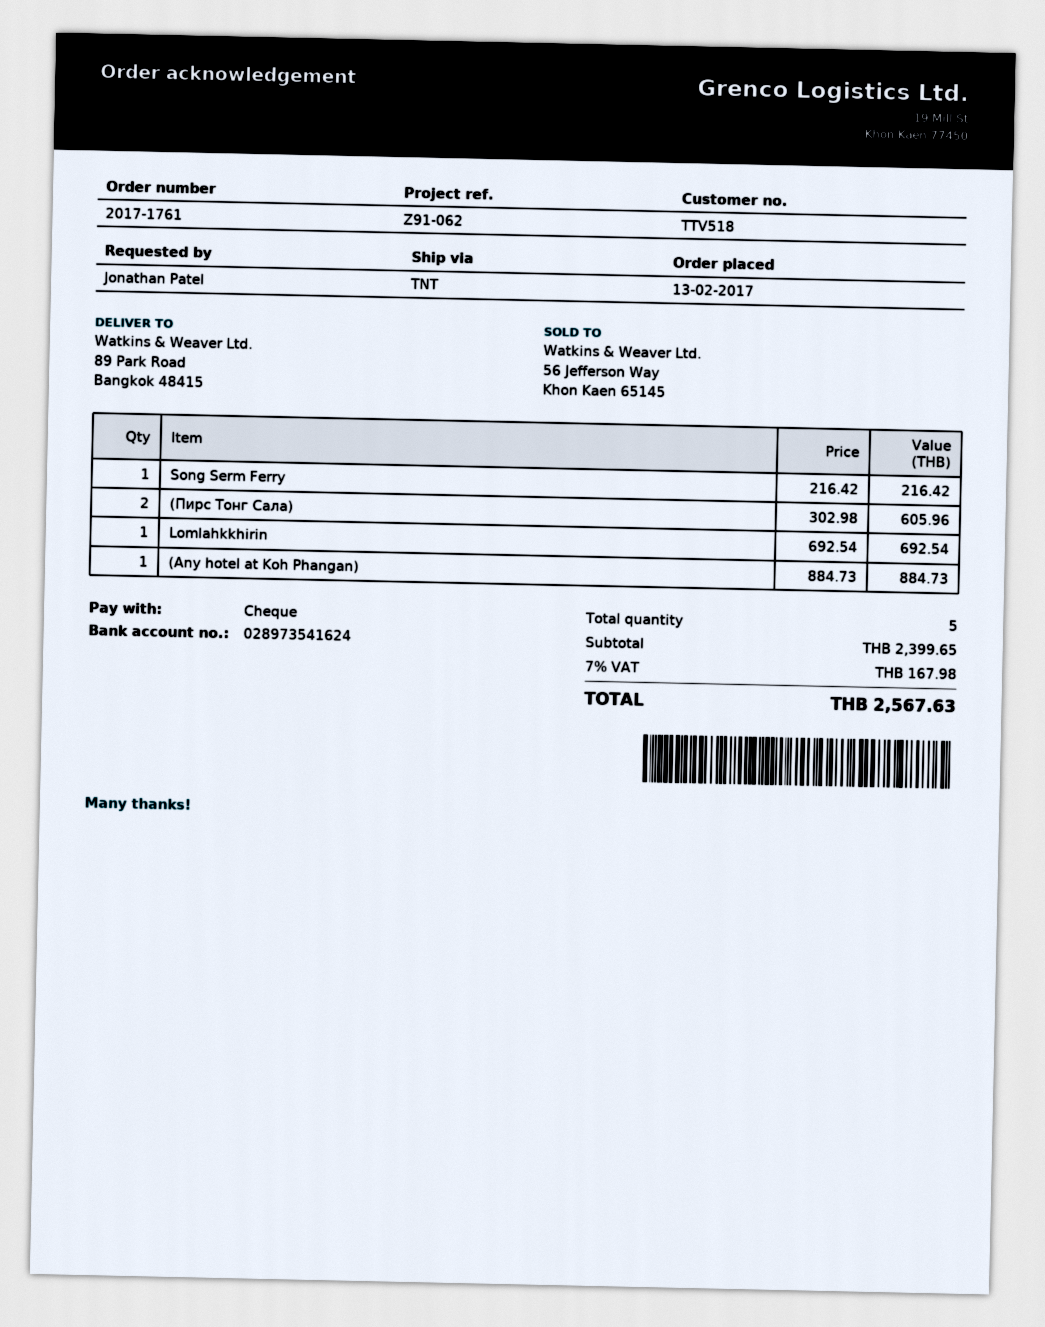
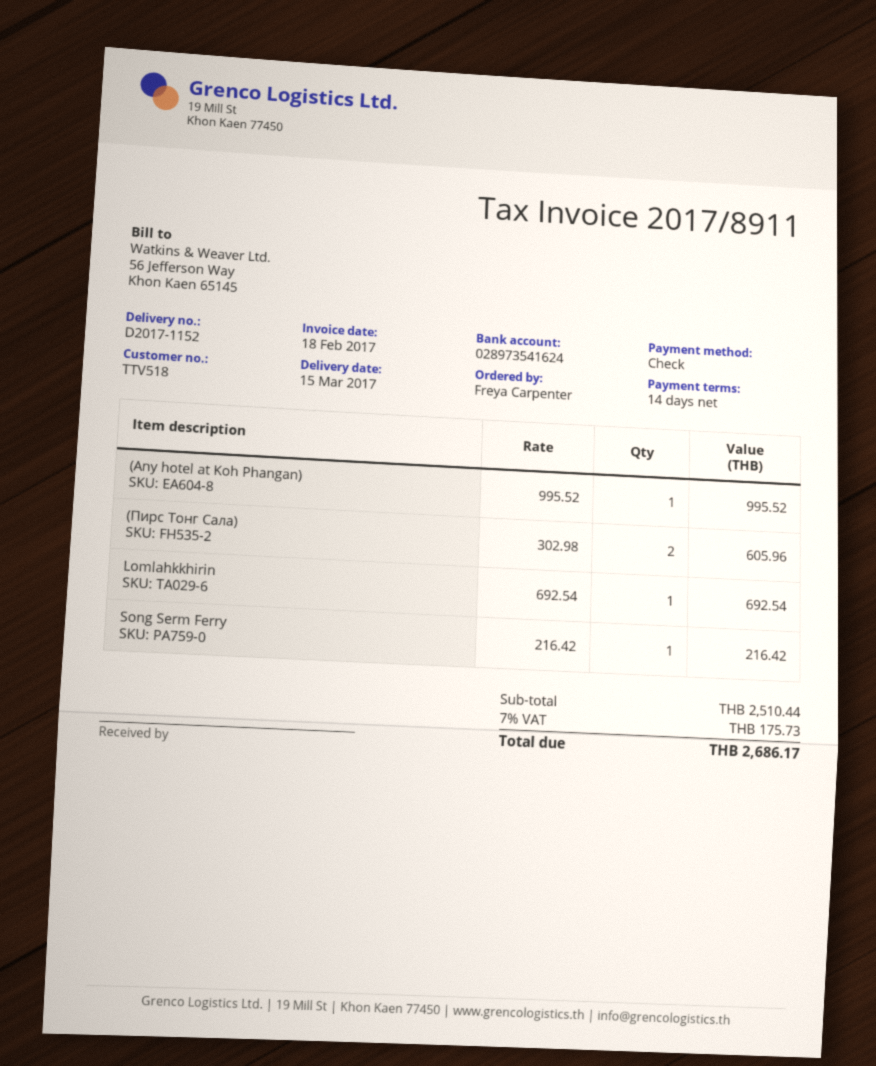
ordered by: Jonathan Patel -> Freya Carpenter
(Any hotel at Koh Phangan): 1 x 884.73 = 884.73 -> 1 x 995.52 = 995.52
subtotal: 2399.65 -> 2510.44
tax: 7% = 167.98 -> 7% = 175.73
total: 2567.63 -> 2686.17

